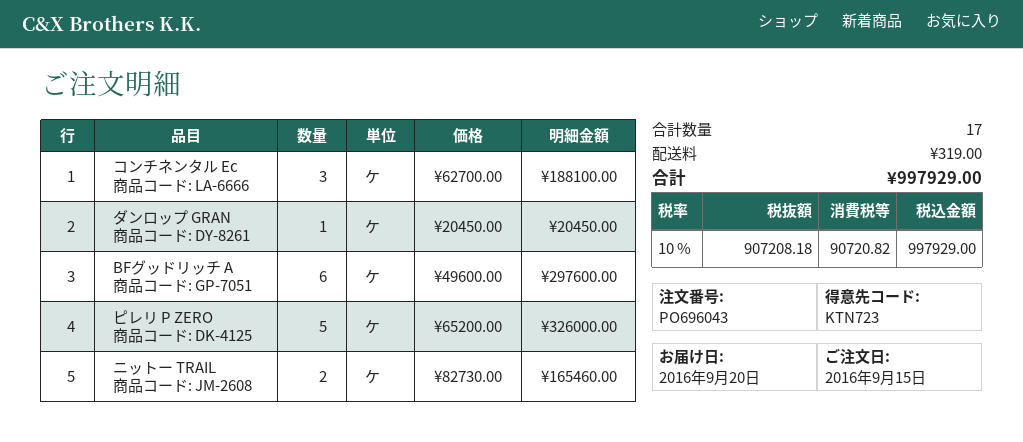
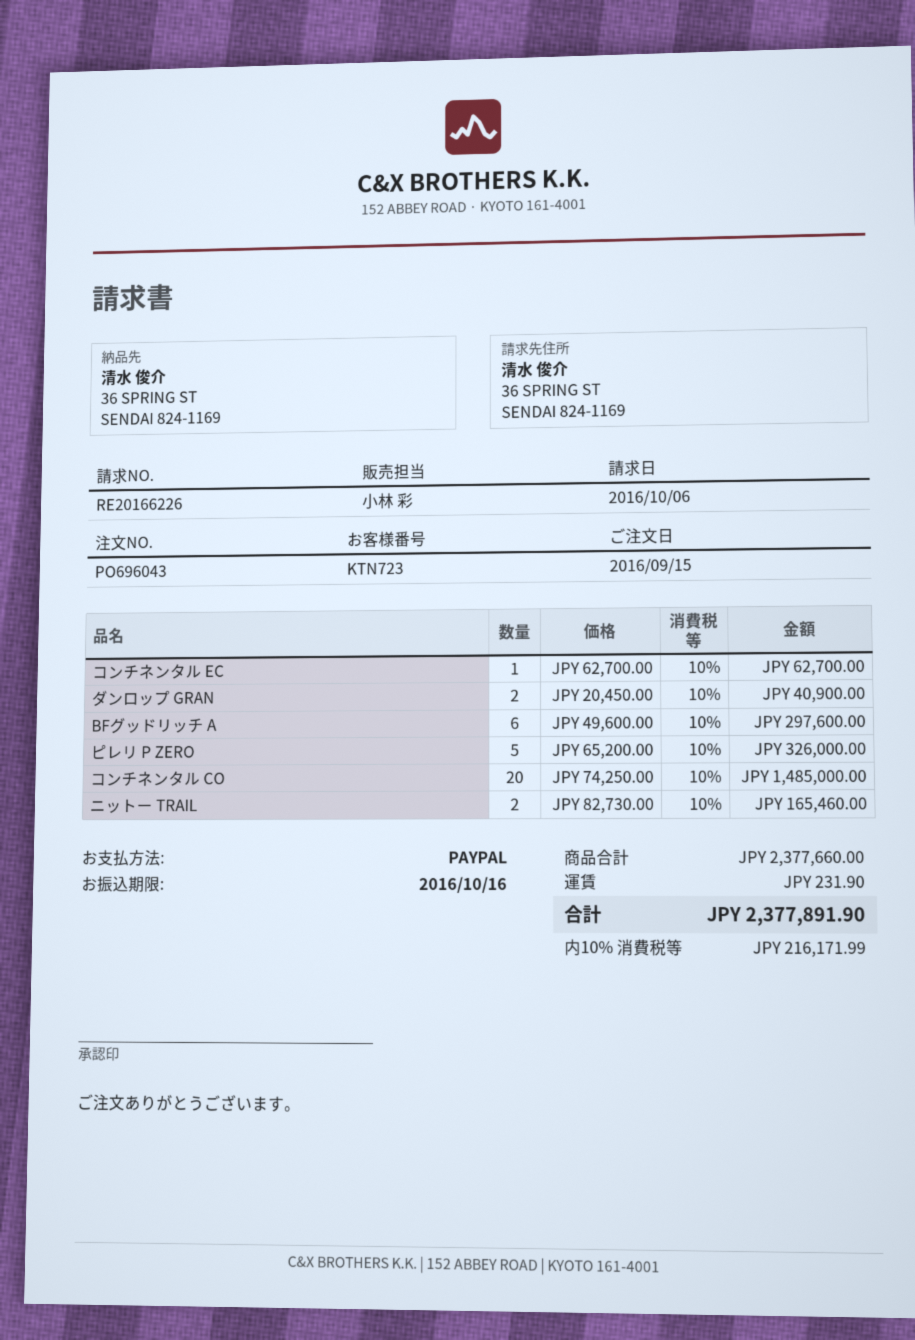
コンチネンタル Ec: 3 x 62700.00 = 188100.00 -> 1 x 62700.00 = 62700.00
ダンロップ GRAN: 1 x 20450.00 = 20450.00 -> 2 x 20450.00 = 40900.00
コンチネンタル CO: none -> 20 x 74250.00 = 1485000.00
shipping: 319.00 -> 231.90
tax: 10% = 90720.82 -> 10% = 216171.99
total: 997929.00 -> 2377891.90

